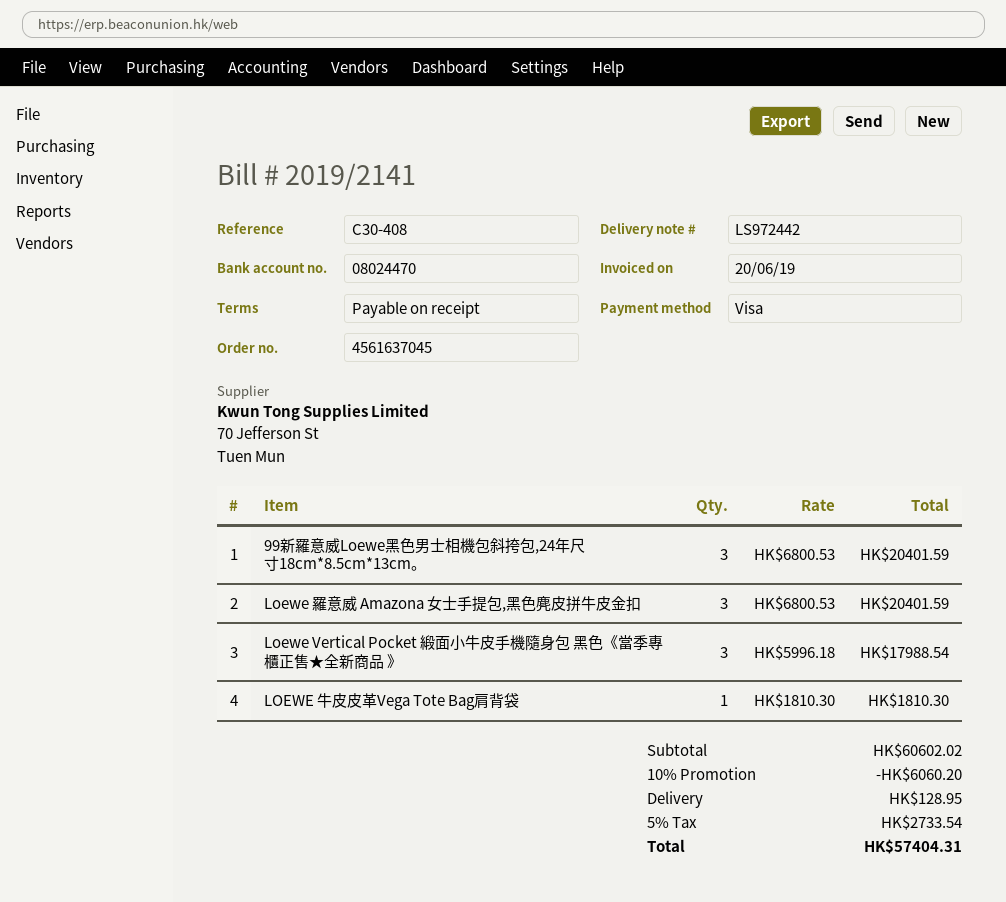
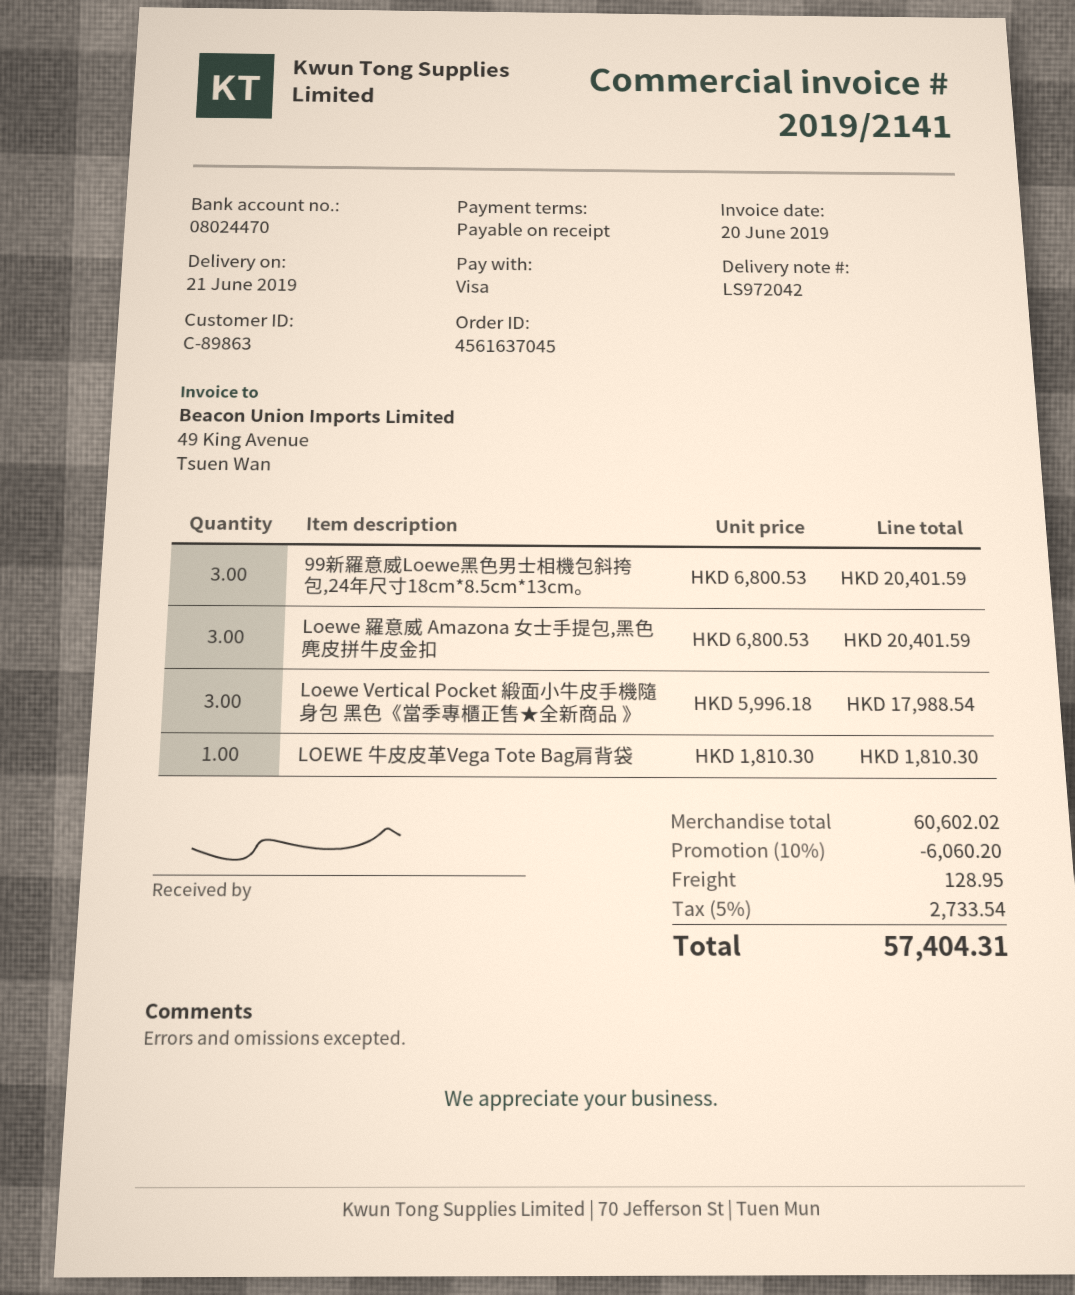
delivery note number: LS972442 -> LS972042

